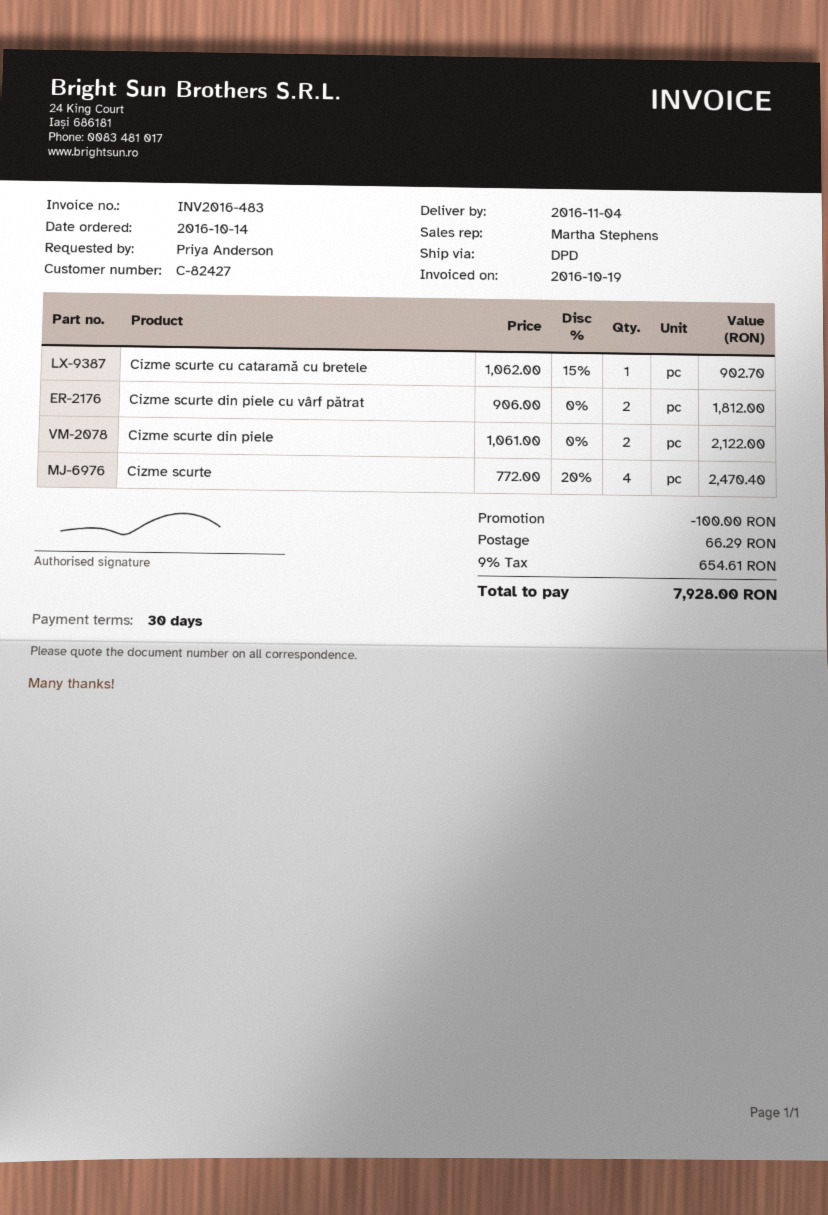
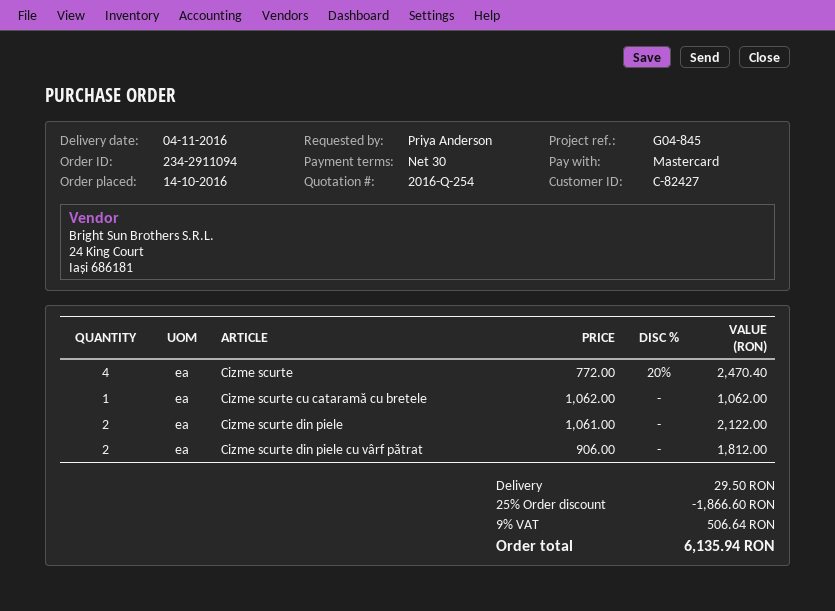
Cizme scurte cu cataramă cu bretele: 1 x 1062.00 - 15% = 902.70 -> 1 x 1062.00 = 1062.00
discount: 100.00 -> 1866.60
shipping: 66.29 -> 29.50
tax: 9% = 654.61 -> 9% = 506.64
total: 7928.00 -> 6135.94

